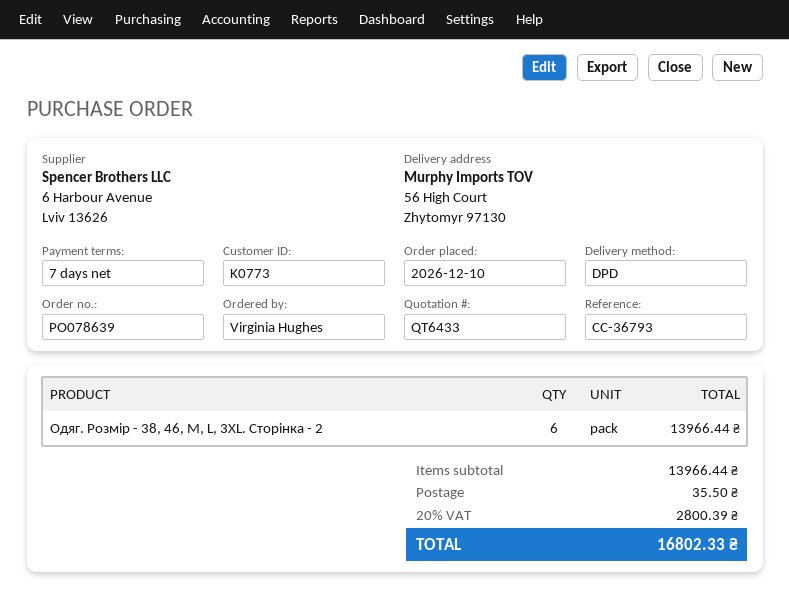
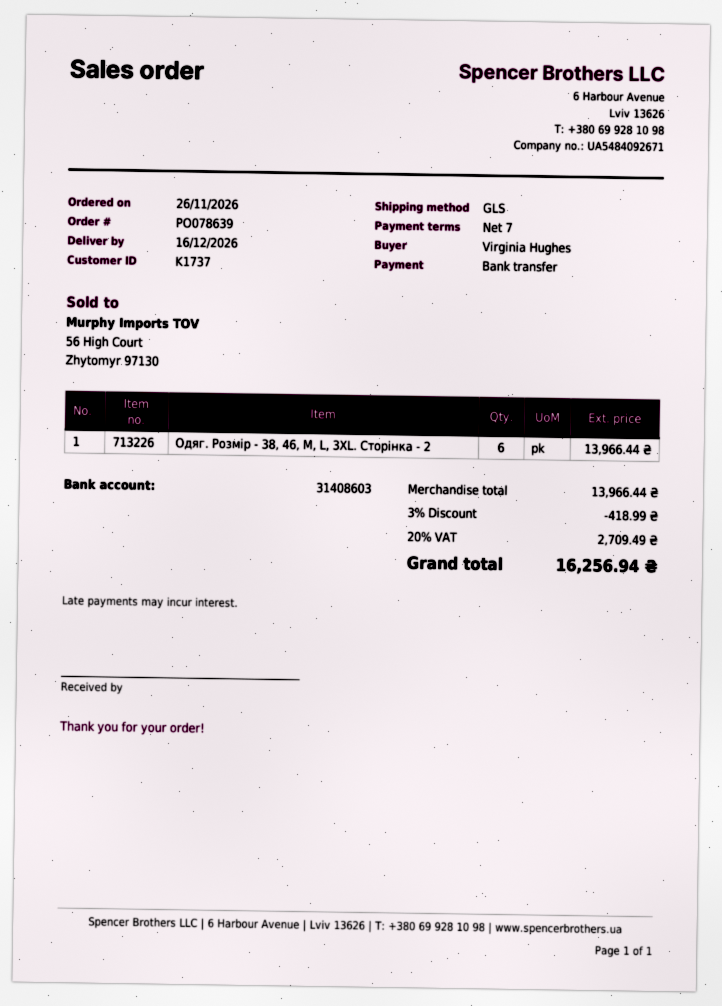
order date: 2026-12-10 -> 2026-11-26
customer number: K0773 -> K1737
shipping method: DPD -> GLS
discount: none -> 3% = 418.99
shipping: 35.50 -> none
tax: 20% = 2800.39 -> 20% = 2709.49
total: 16802.33 -> 16256.94

